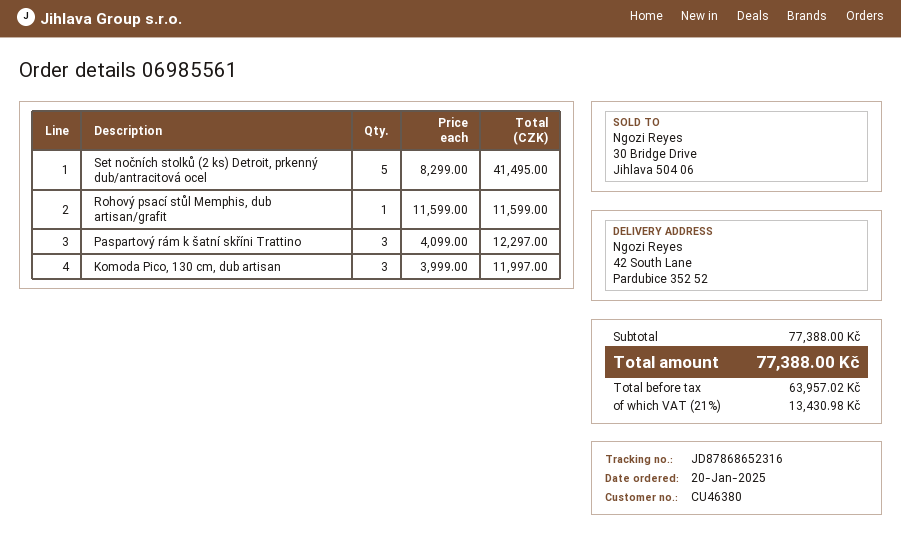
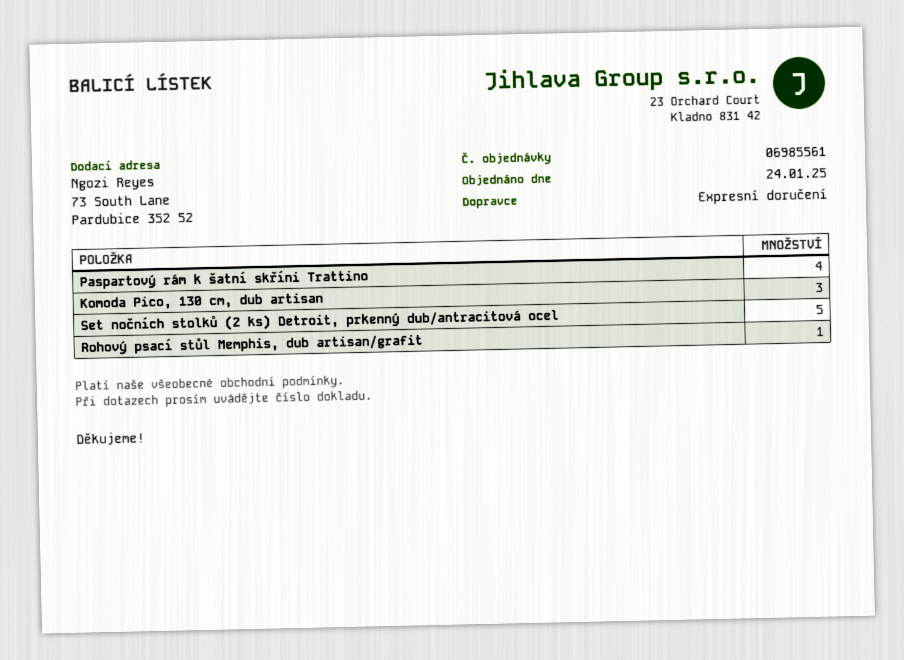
order date: 2025-01-20 -> 2025-01-24
ship to: 42 South Lane, Pardubice 352 52 -> 73 South Lane, Pardubice 352 52
Paspartový rám k šatní skříni Trattino: 3 -> 4

